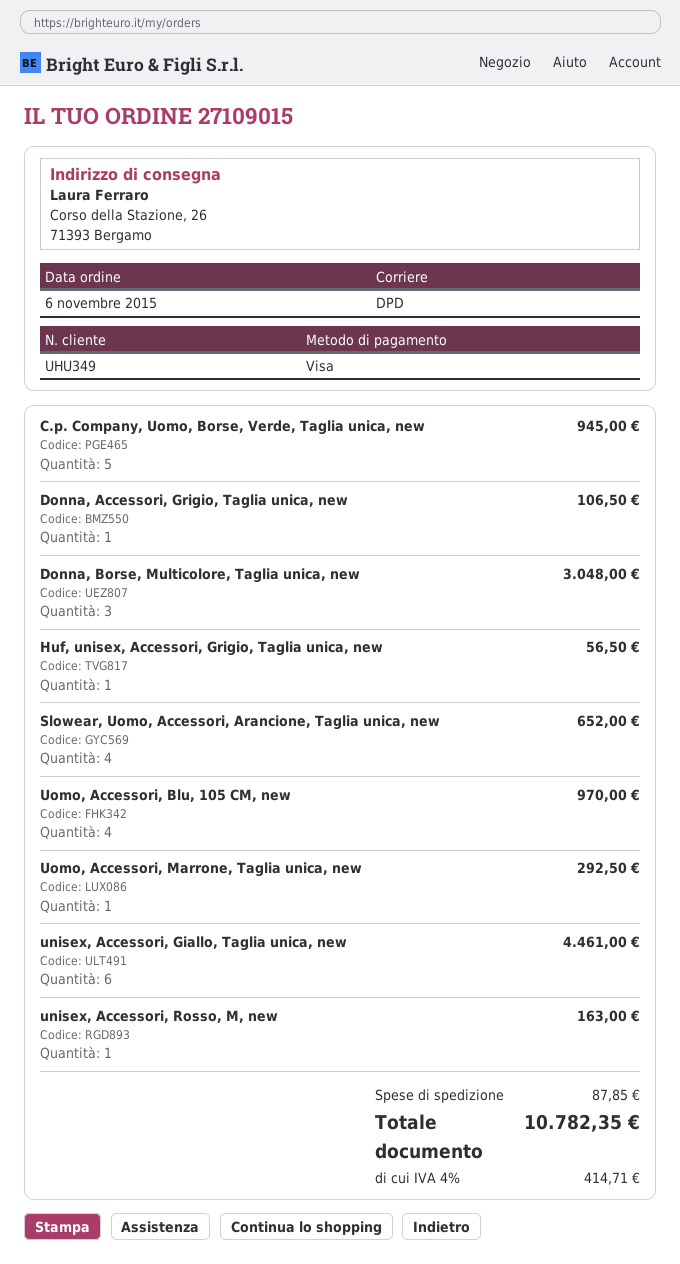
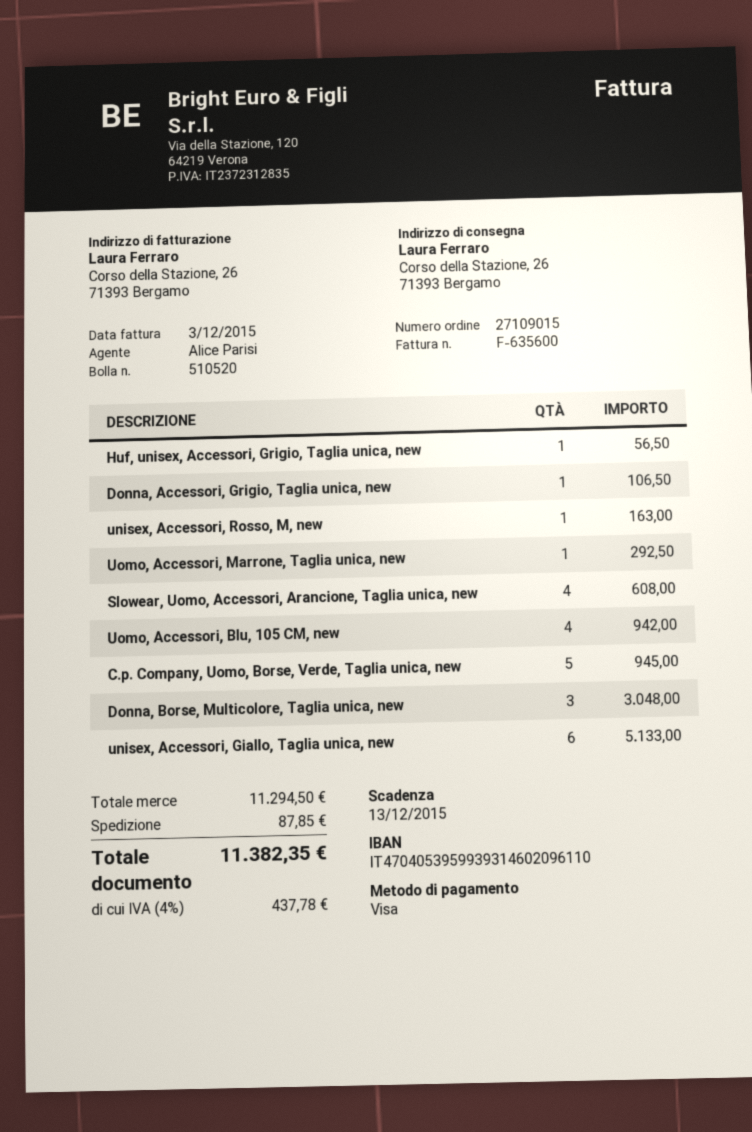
Slowear, Uomo, Accessori, Arancione, Taglia unica, new: 4 for 652.00 -> 4 for 608.00
Uomo, Accessori, Blu, 105 CM, new: 4 for 970.00 -> 4 for 942.00
unisex, Accessori, Giallo, Taglia unica, new: 6 for 4461.00 -> 6 for 5133.00
tax: 4% = 414.71 -> 4% = 437.78
total: 10782.35 -> 11382.35

